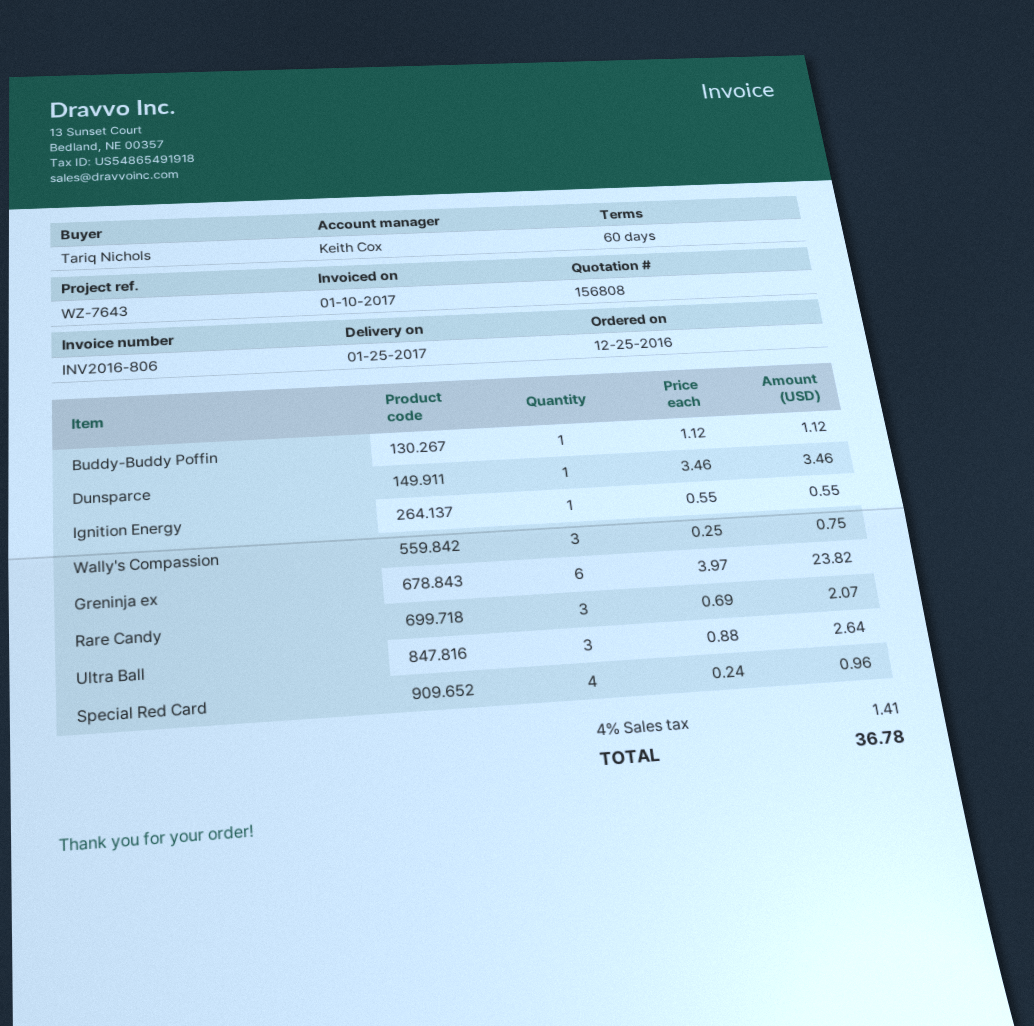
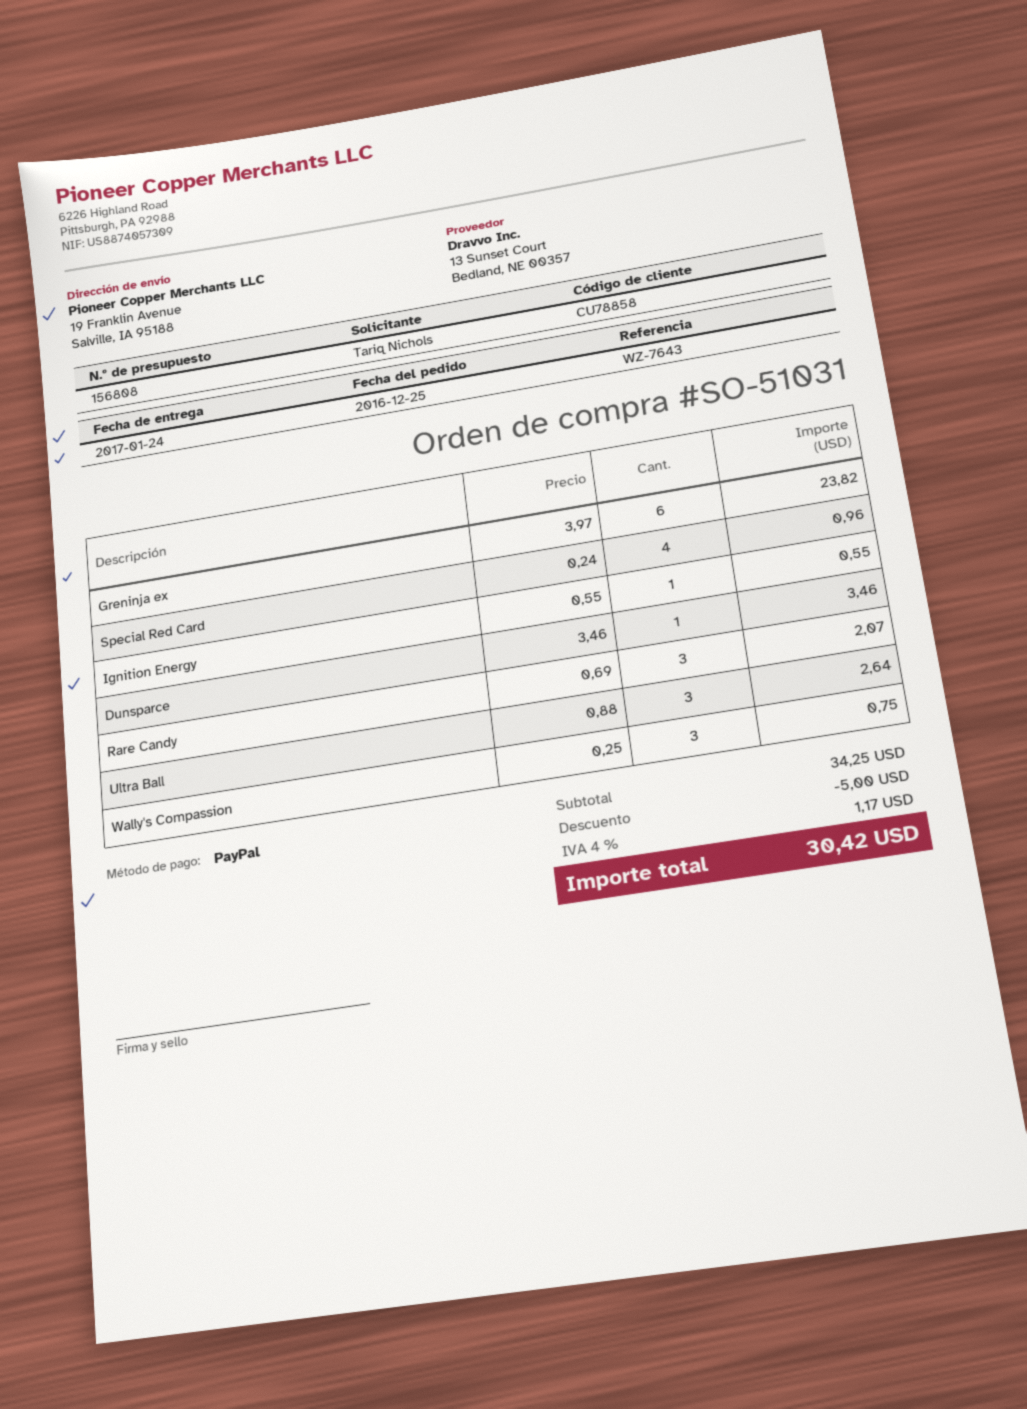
delivery date: 2017-01-25 -> 2017-01-24
Buddy-Buddy Poffin: 1 x 1.12 = 1.12 -> none
discount: none -> 5.00
tax: 4% = 1.41 -> 4% = 1.17
total: 36.78 -> 30.42

